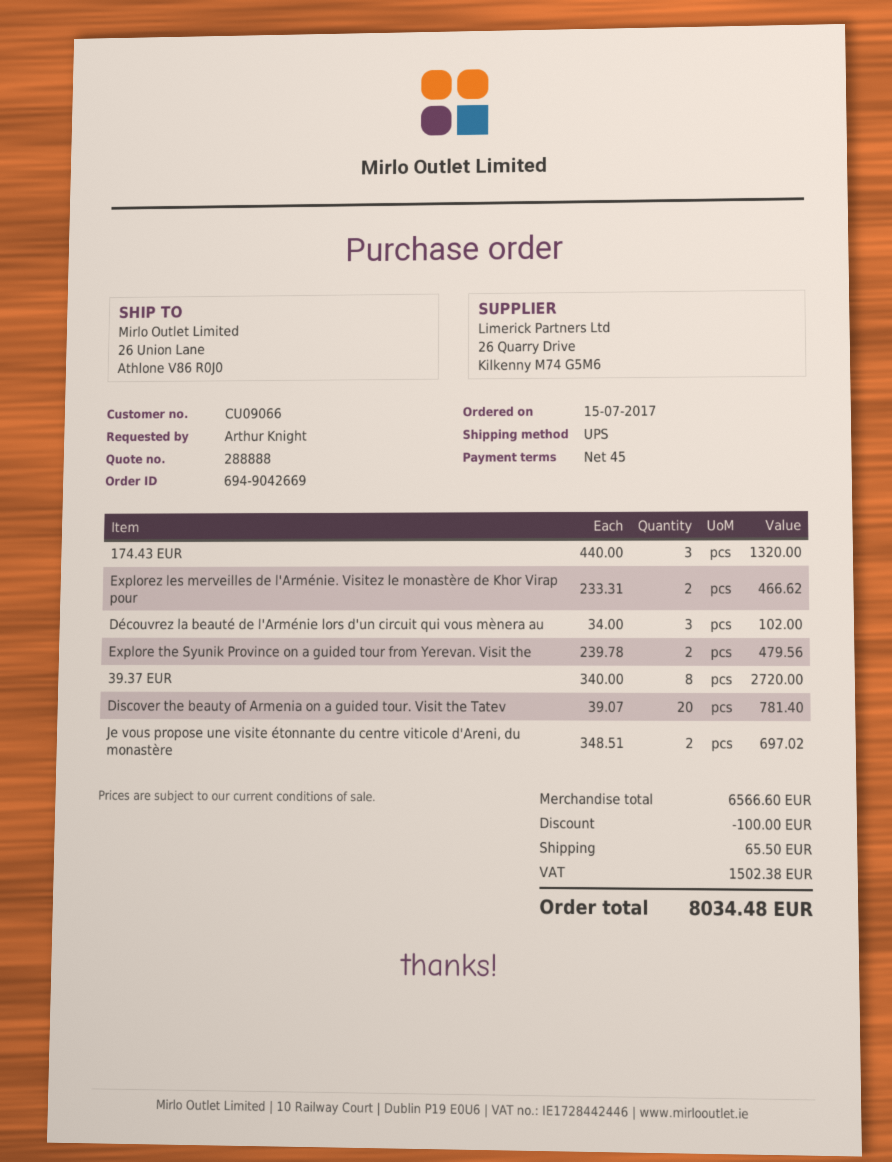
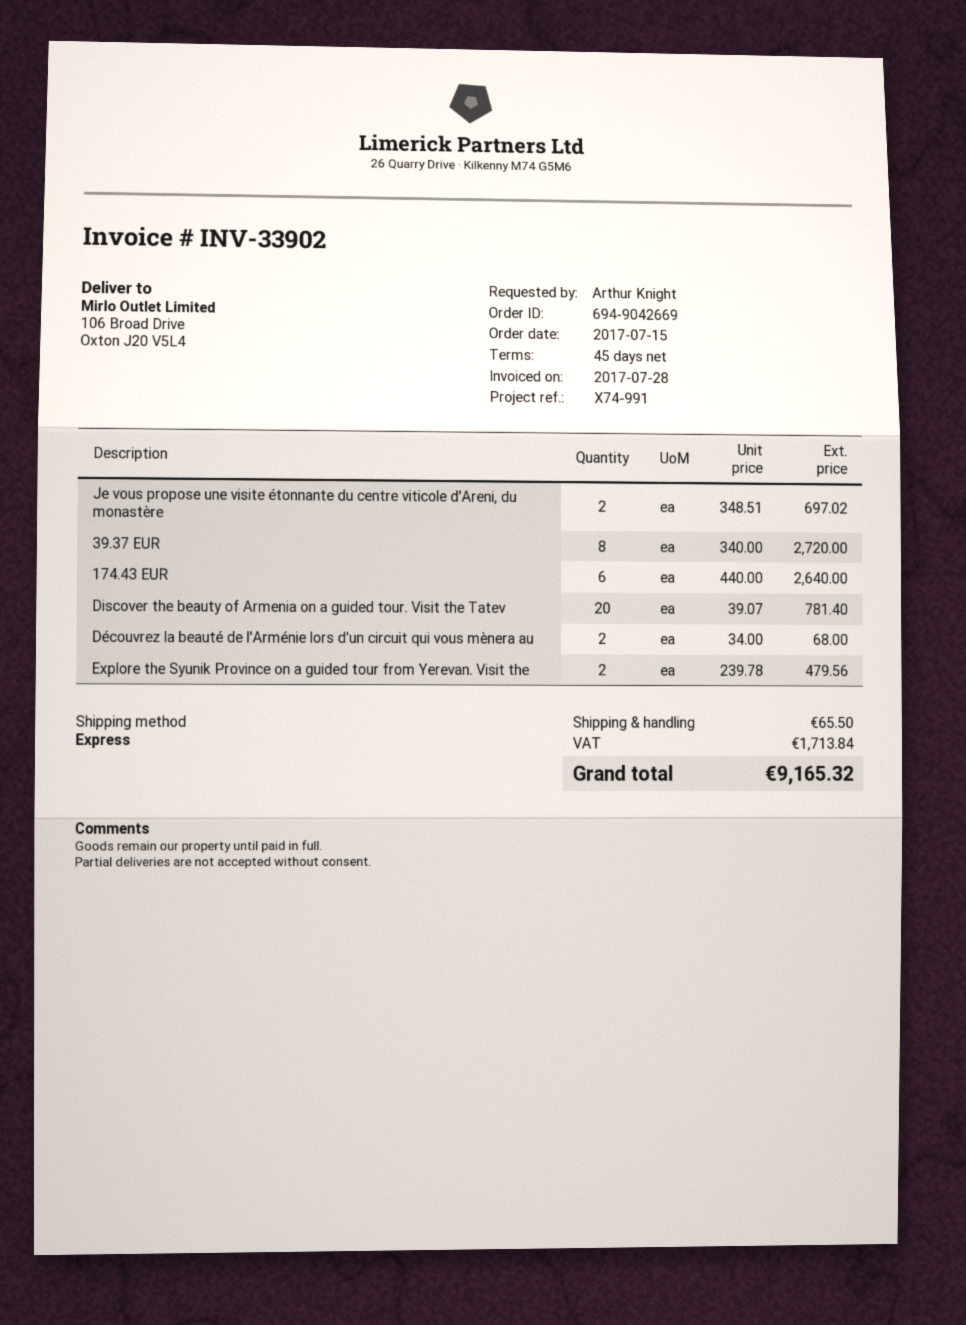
shipping method: UPS -> express
ship to: 26 Union Lane, Athlone V86 R0J0 -> 106 Broad Drive, Oxton J20 V5L4
174.43 EUR: 3 x 440.00 = 1320.00 -> 6 x 440.00 = 2640.00
Explorez les merveilles de l'Arménie. Visitez le monastère de Khor Virap pour: 2 x 233.31 = 466.62 -> none
Découvrez la beauté de l'Arménie lors d'un circuit qui vous mènera au: 3 x 34.00 = 102.00 -> 2 x 34.00 = 68.00
discount: 100.00 -> none
tax: 1502.38 -> 1713.84
total: 8034.48 -> 9165.32

